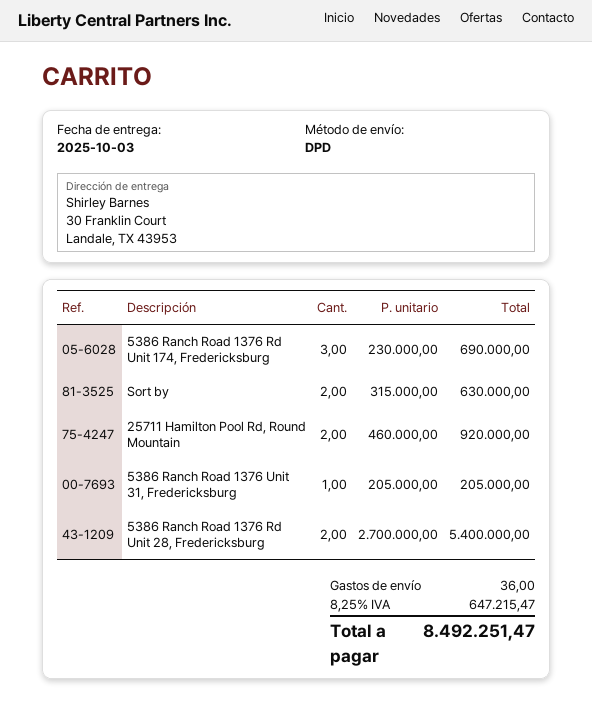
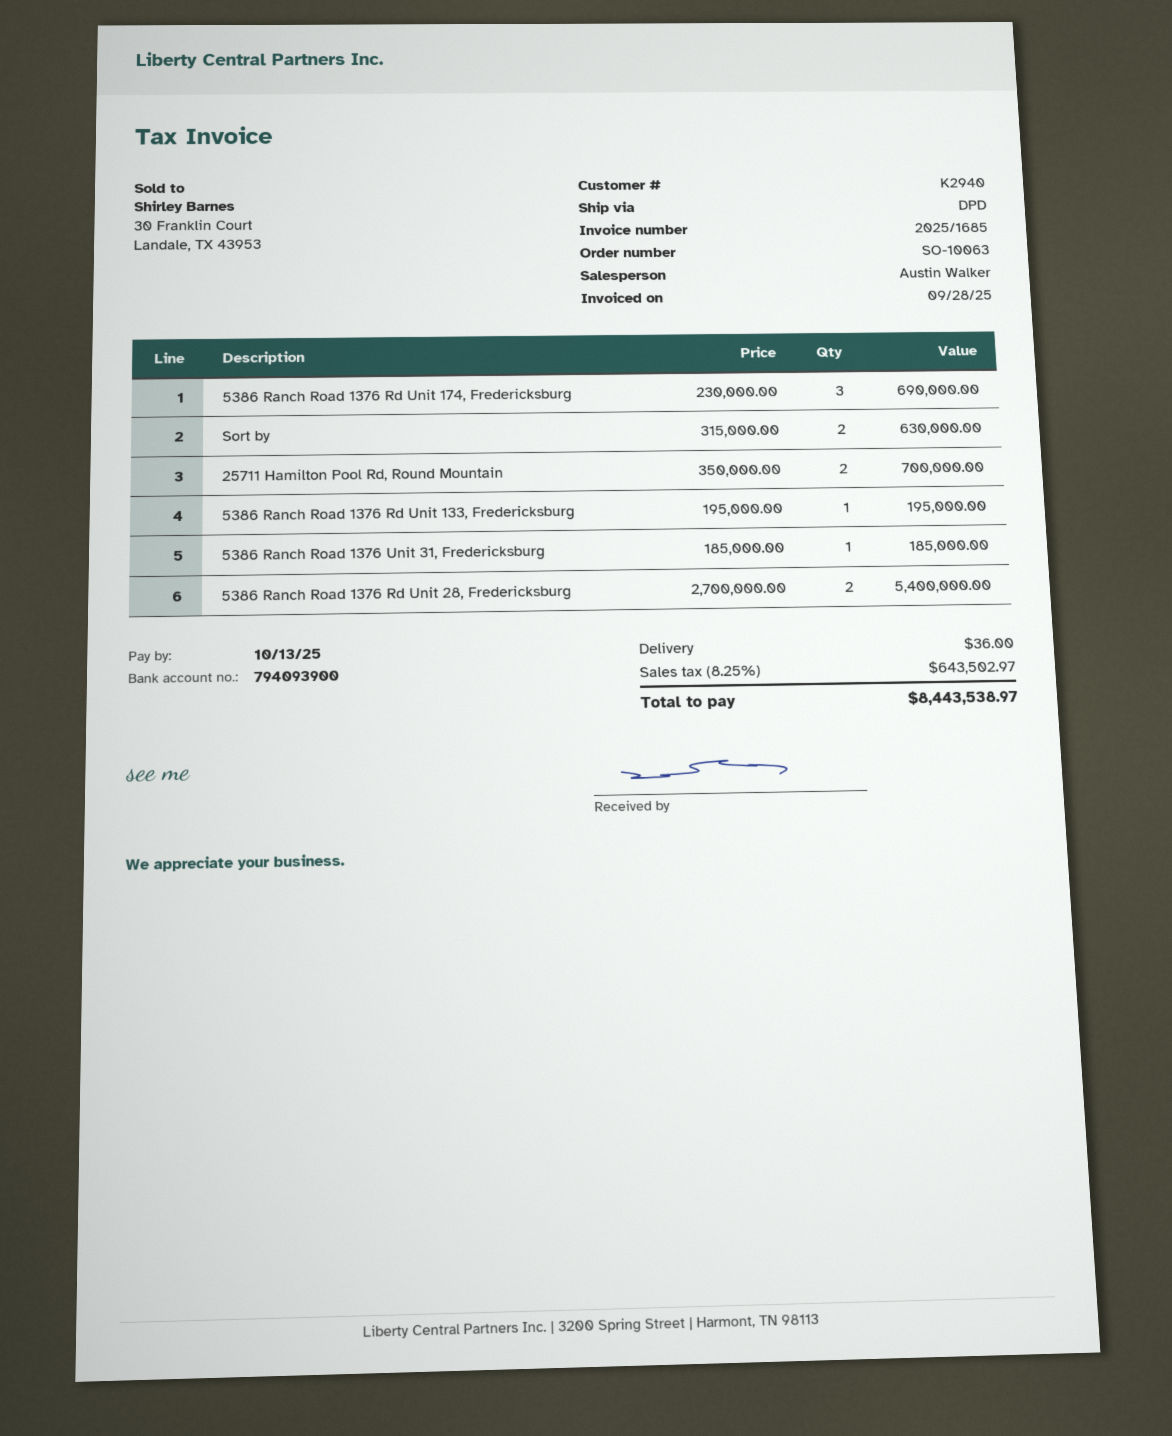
25711 Hamilton Pool Rd, Round Mountain: 2 x 460000.00 = 920000.00 -> 2 x 350000.00 = 700000.00
5386 Ranch Road 1376 Unit 31, Fredericksburg: 1 x 205000.00 = 205000.00 -> 1 x 185000.00 = 185000.00
5386 Ranch Road 1376 Rd Unit 133, Fredericksburg: none -> 1 x 195000.00 = 195000.00
tax: 8.25% = 647215.47 -> 8.25% = 643502.97
total: 8492251.47 -> 8443538.97

